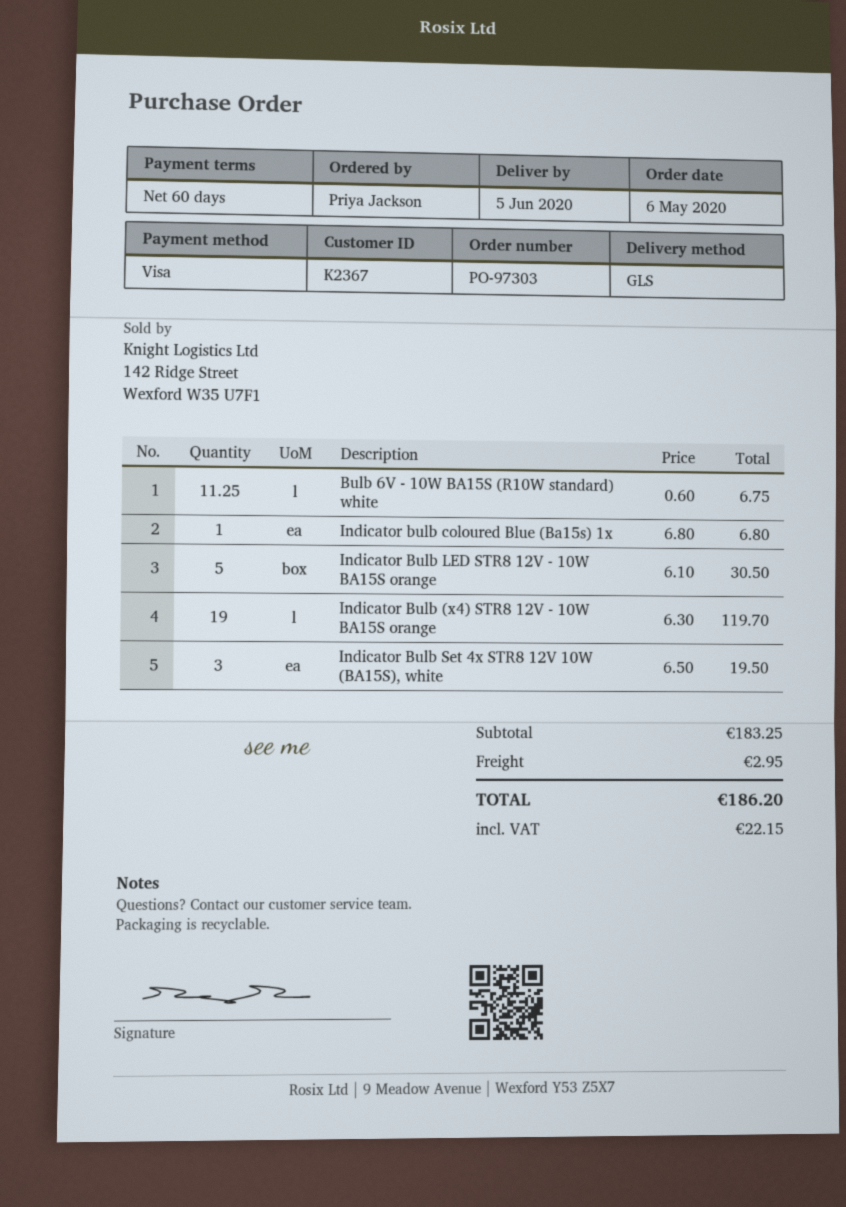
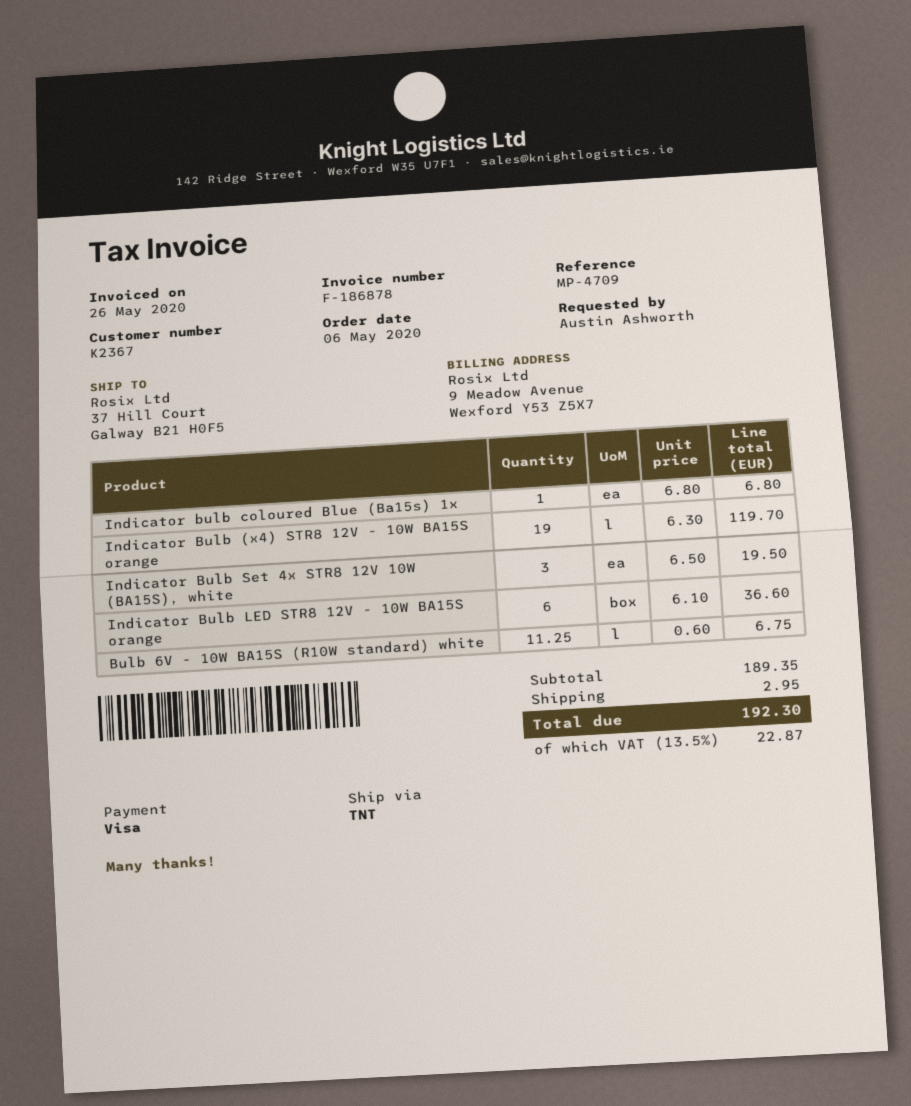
ordered by: Priya Jackson -> Austin Ashworth
shipping method: GLS -> TNT
Indicator Bulb LED STR8 12V - 10W BA15S orange: 5 x 6.10 = 30.50 -> 6 x 6.10 = 36.60
subtotal: 183.25 -> 189.35
tax: 22.15 -> 22.87
total: 186.20 -> 192.30

